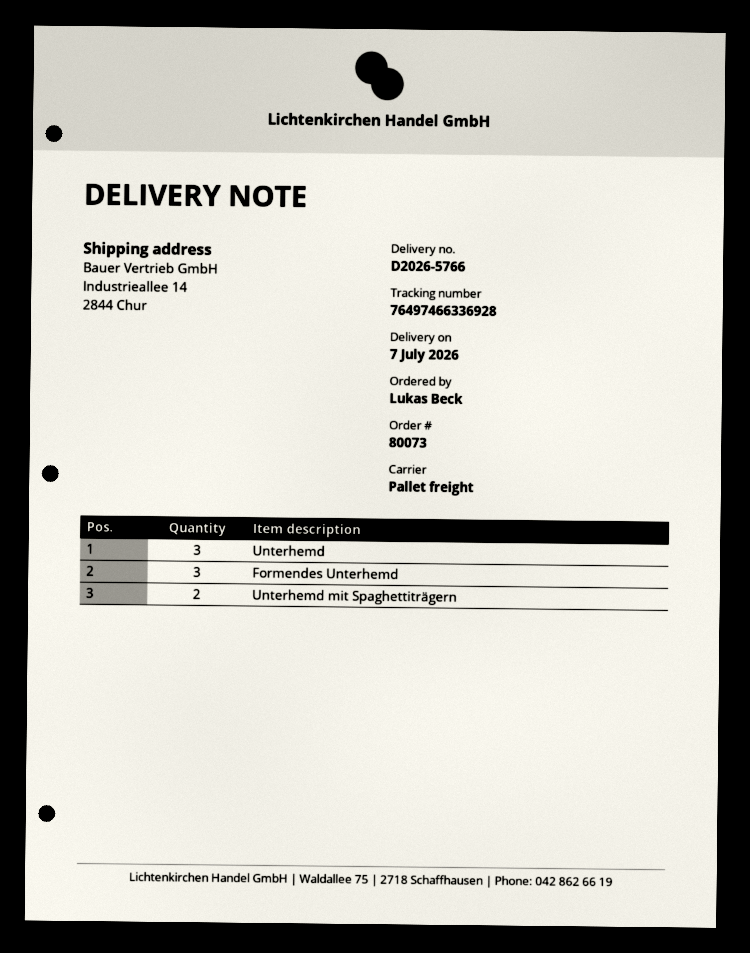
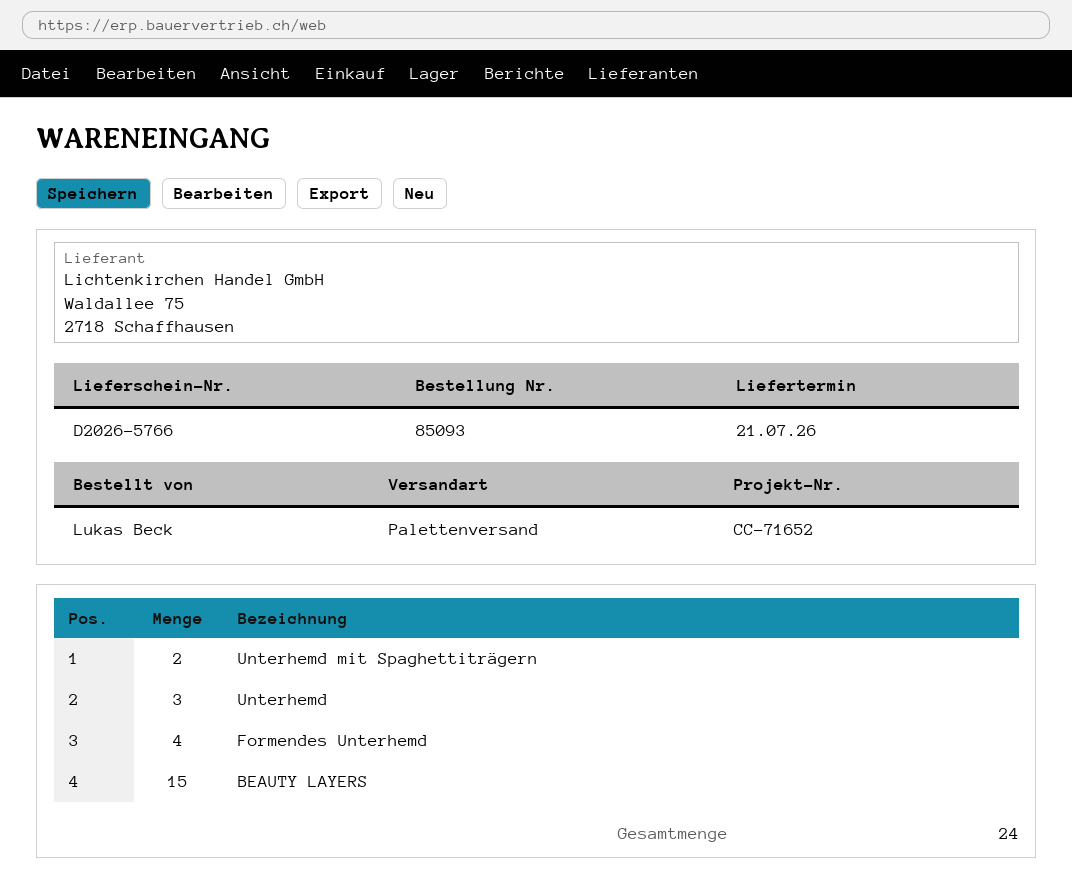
order number: 80073 -> 85093
delivery date: 2026-07-07 -> 2026-07-21
Formendes Unterhemd: 3 -> 4
BEAUTY LAYERS: none -> 15

